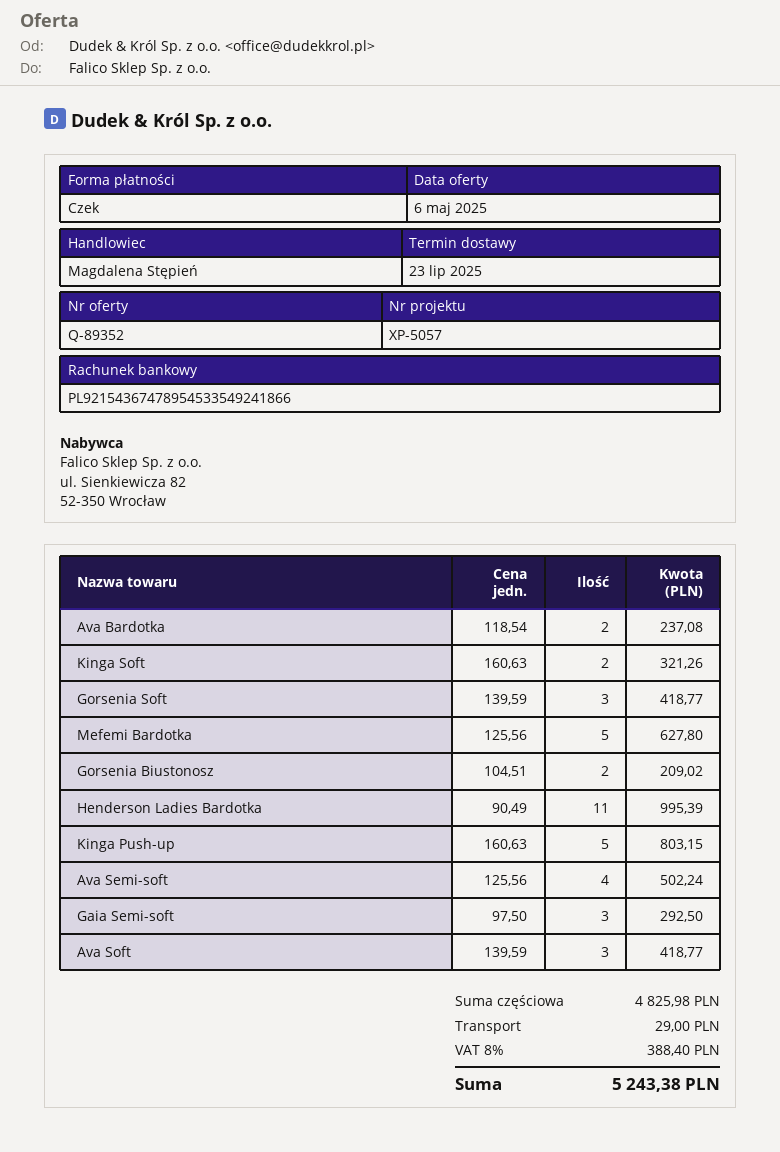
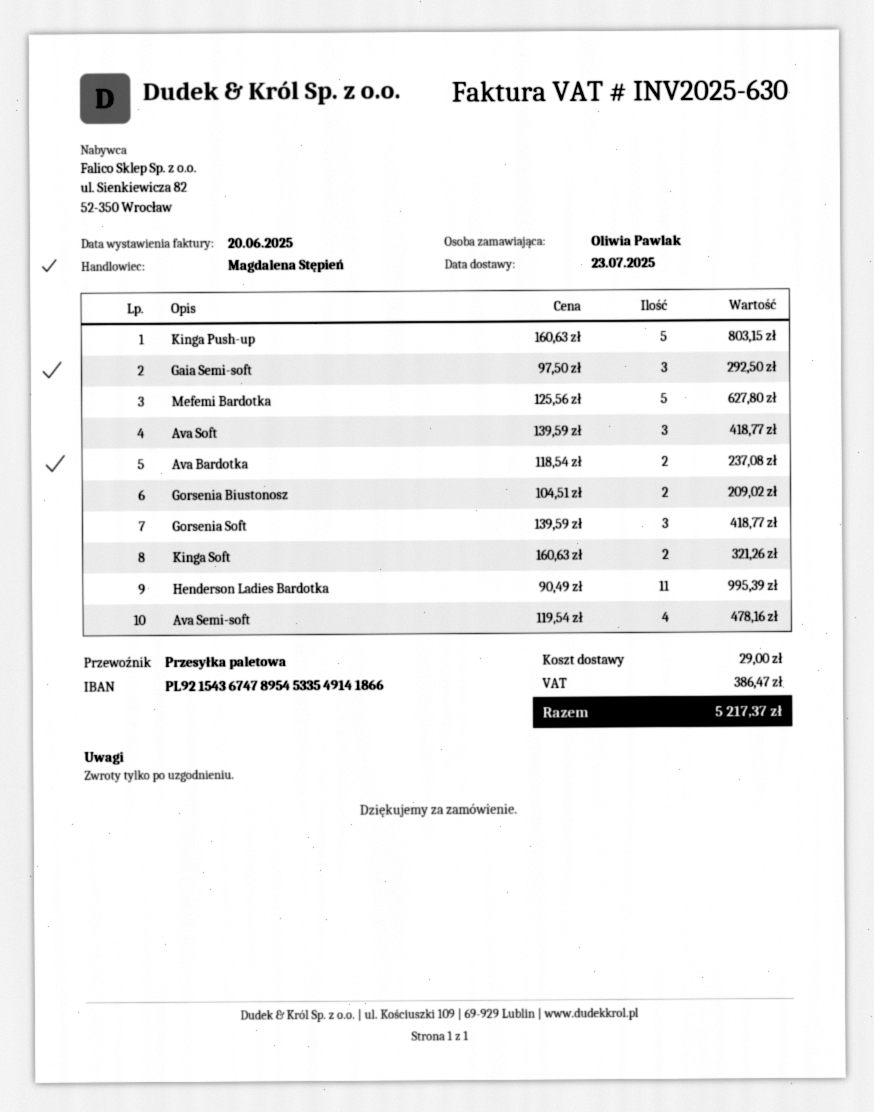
bank account: PL92154367478954533549241866 -> PL92154367478954533549141866
Ava Semi-soft: 4 x 125.56 = 502.24 -> 4 x 119.54 = 478.16
tax: 388.40 -> 386.47
total: 5243.38 -> 5217.37

